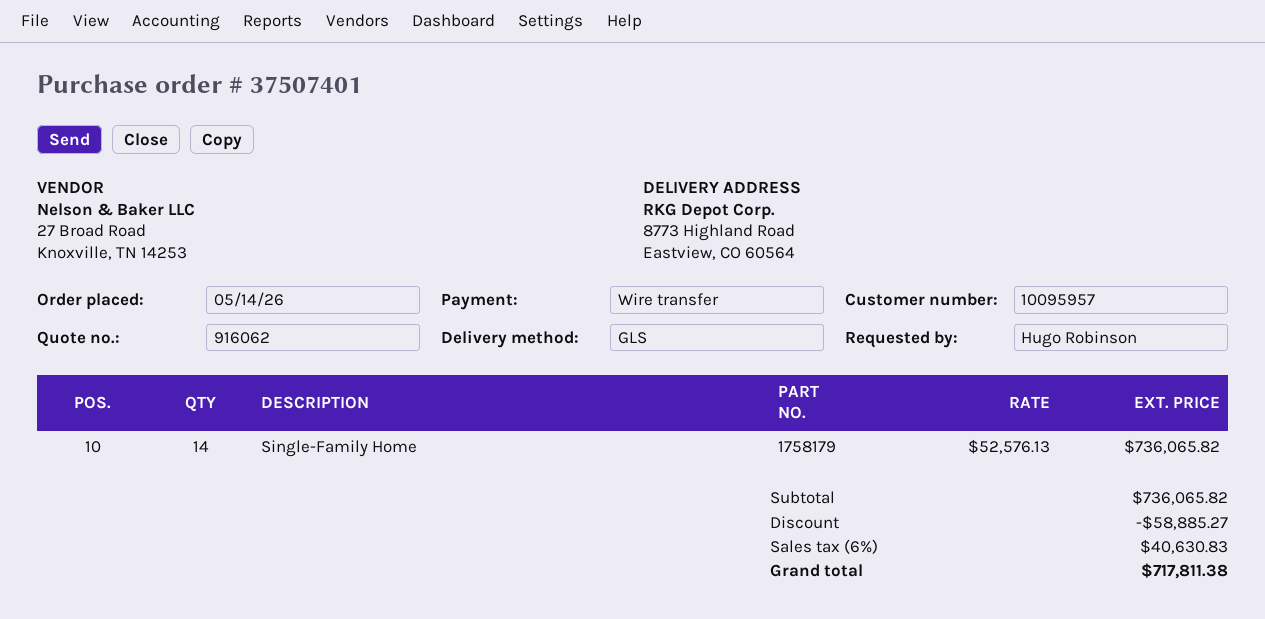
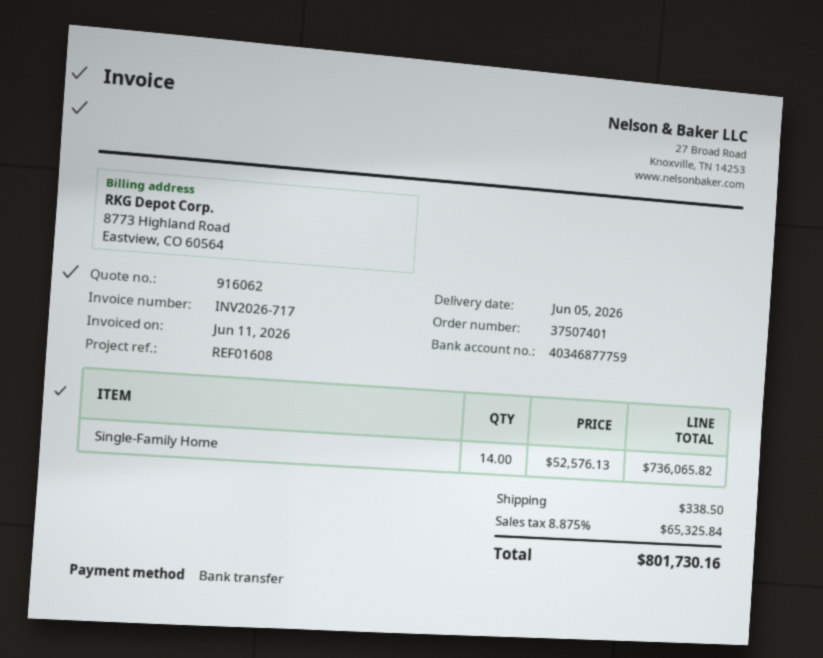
discount: 58885.27 -> none
shipping: none -> 338.50
tax: 6% = 40630.83 -> 8.875% = 65325.84
total: 717811.38 -> 801730.16

